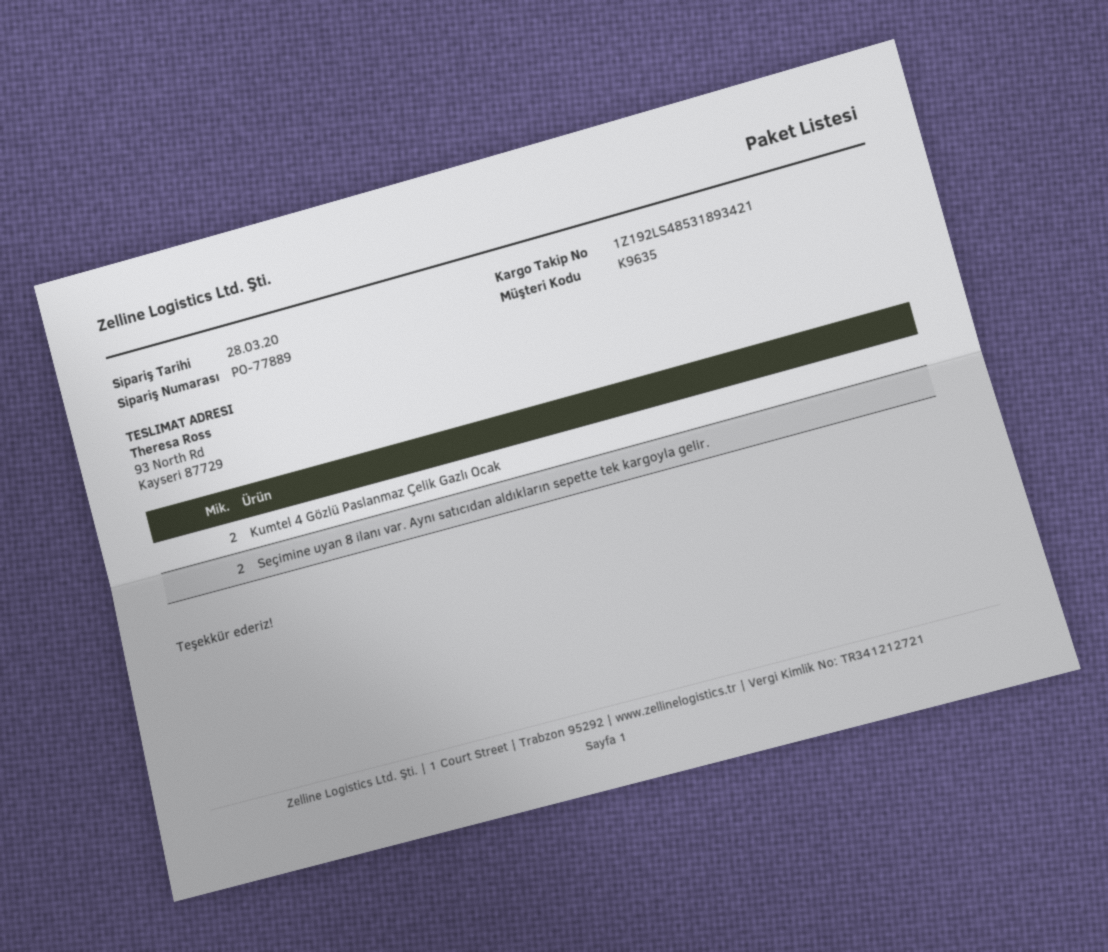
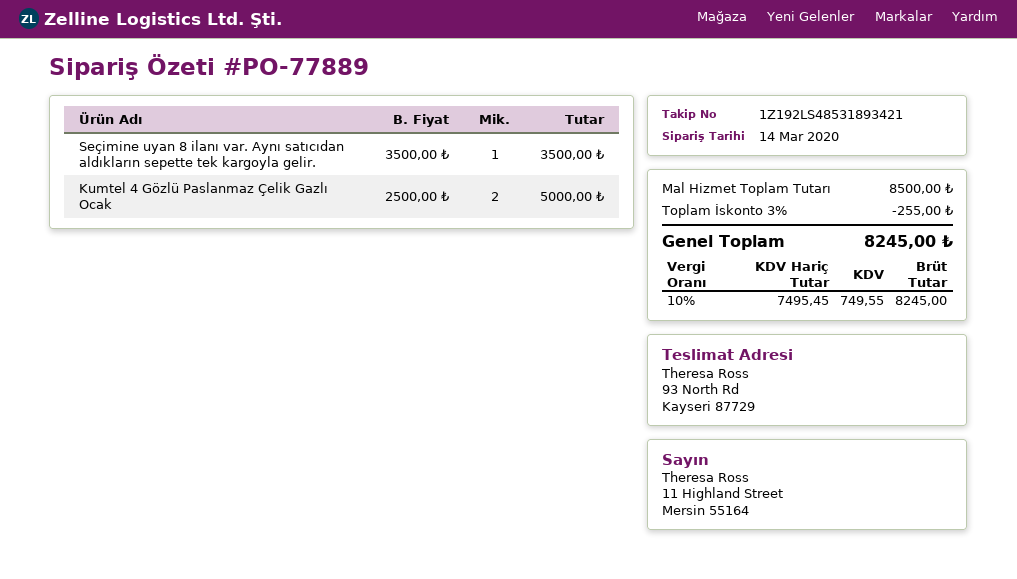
order date: 2020-03-28 -> 2020-03-14
Seçimine uyan 8 ilanı var. Aynı satıcıdan aldıkların sepette tek kargoyla gelir.: 2 -> 1

